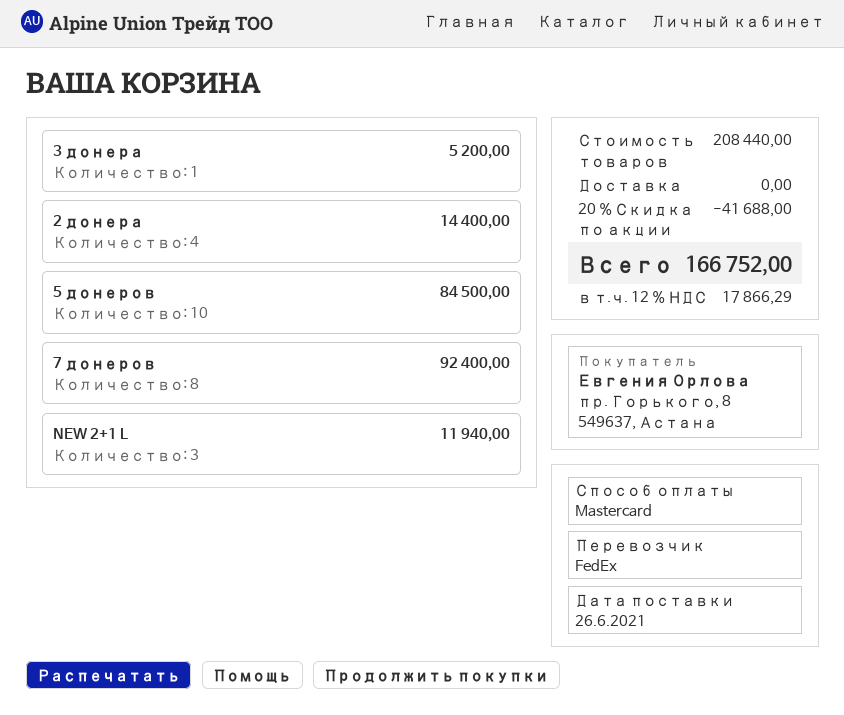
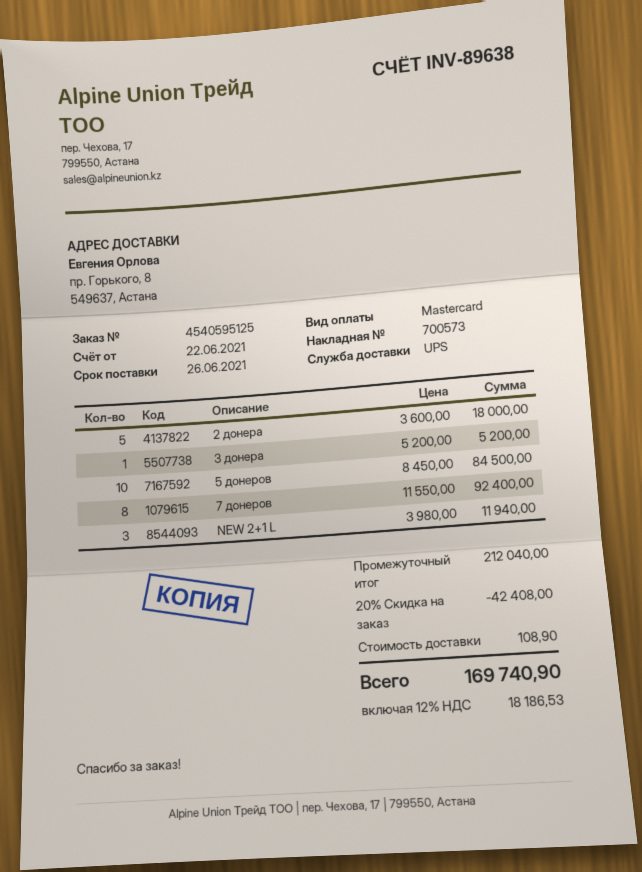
shipping method: FedEx -> UPS
2 донера: 4 for 14400.00 -> 5 for 18000.00
subtotal: 208440.00 -> 212040.00
discount: 20% = 41688.00 -> 20% = 42408.00
shipping: 0.00 -> 108.90
tax: 12% = 17866.29 -> 12% = 18186.53
total: 166752.00 -> 169740.90

